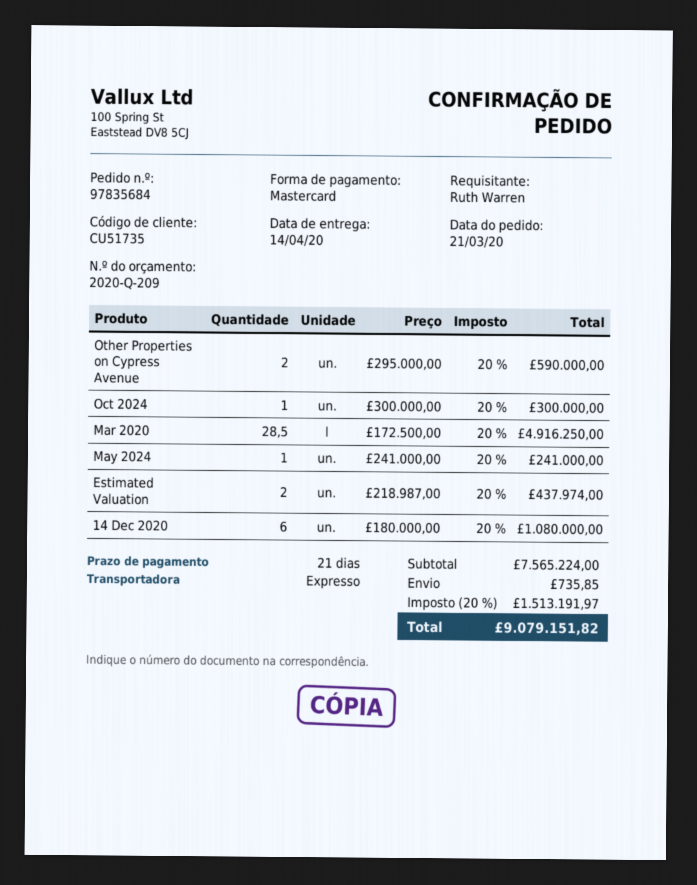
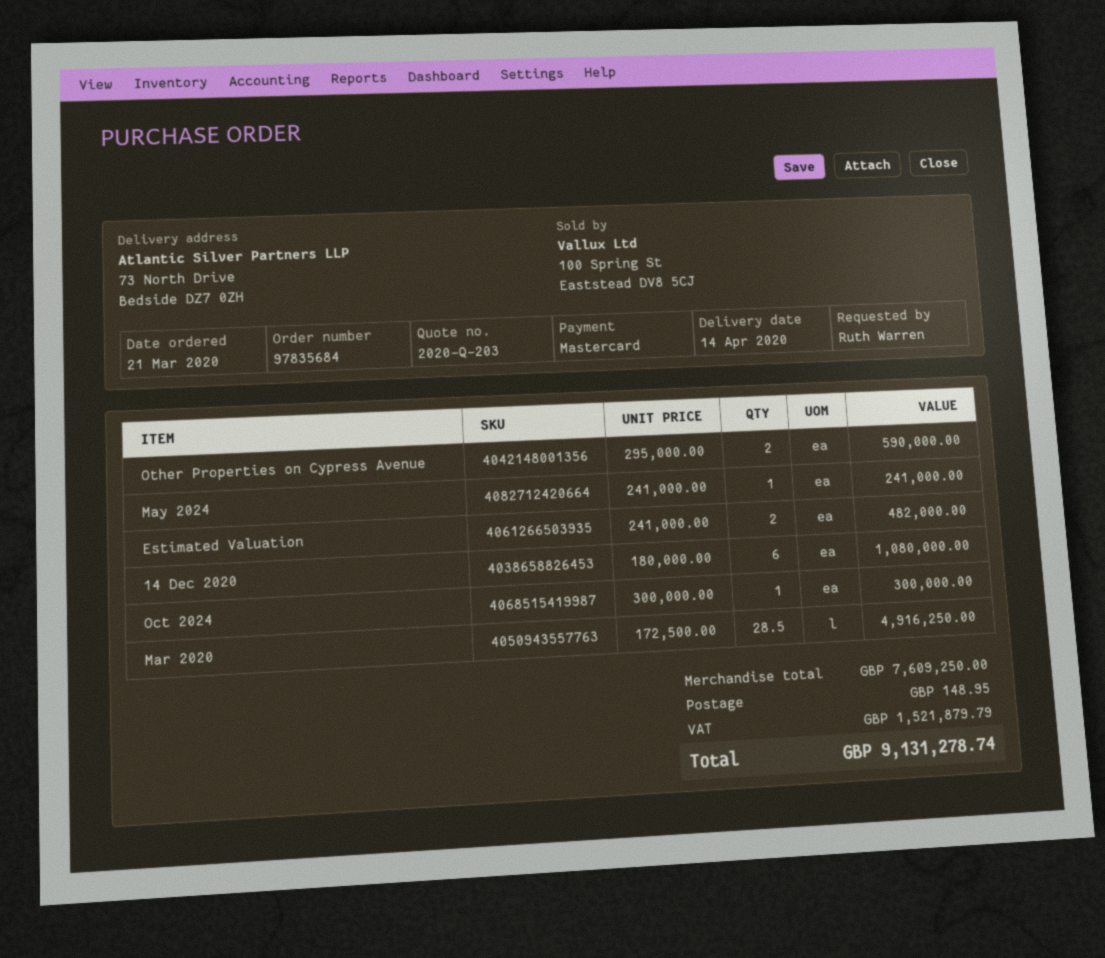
quote number: 2020-Q-209 -> 2020-Q-203
Estimated Valuation: 2 x 218987.00 = 437974.00 -> 2 x 241000.00 = 482000.00
subtotal: 7565224.00 -> 7609250.00
shipping: 735.85 -> 148.95
tax: 1513191.97 -> 1521879.79
total: 9079151.82 -> 9131278.74

